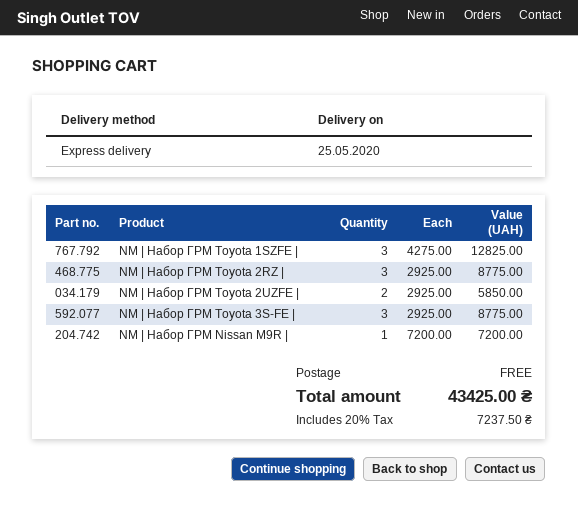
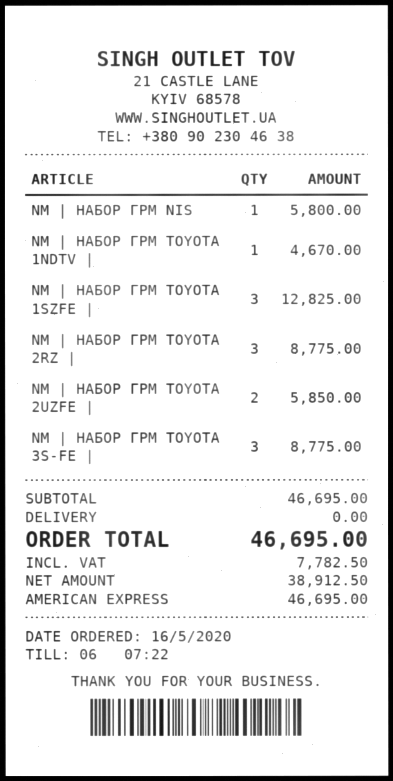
NM | Набор ГРМ Nissan M9R |: 1 for 7200.00 -> 1 for 5800.00
NM | НАБОР ГРМ TOYOTA 1NDTV |: none -> 1 for 4670.00
tax: 7237.50 -> 7782.50
total: 43425.00 -> 46695.00

